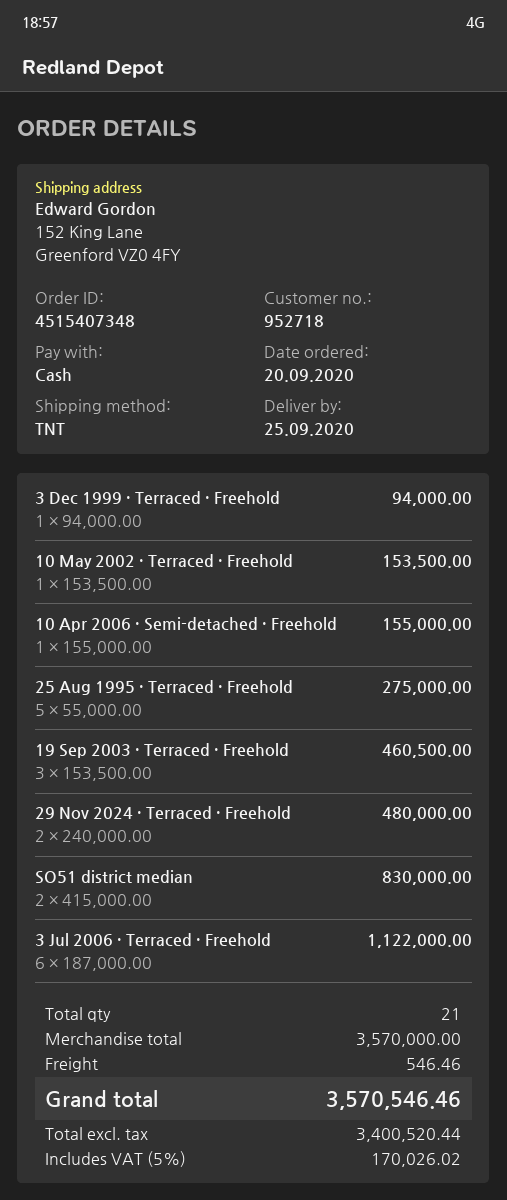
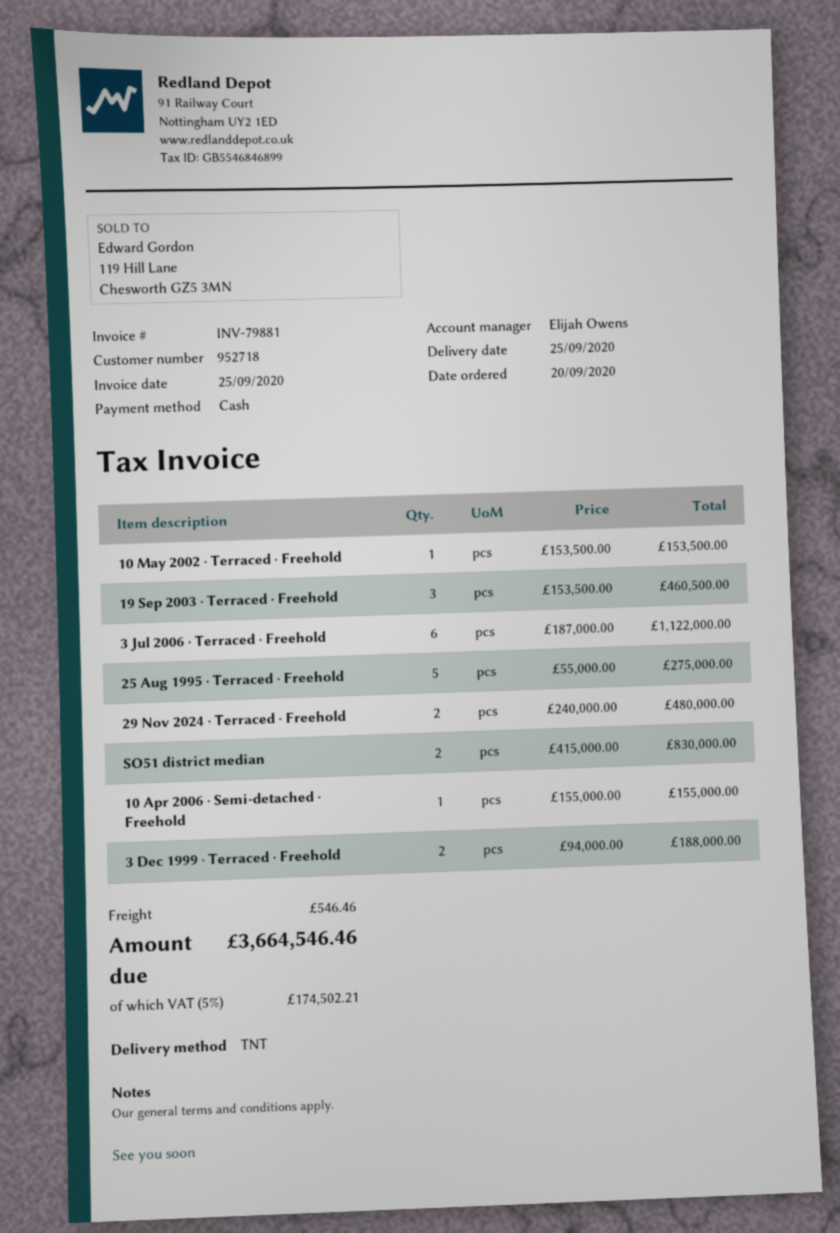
3 Dec 1999 · Terraced · Freehold: 1 x 94000.00 = 94000.00 -> 2 x 94000.00 = 188000.00
tax: 5% = 170026.02 -> 5% = 174502.21
total: 3570546.46 -> 3664546.46

